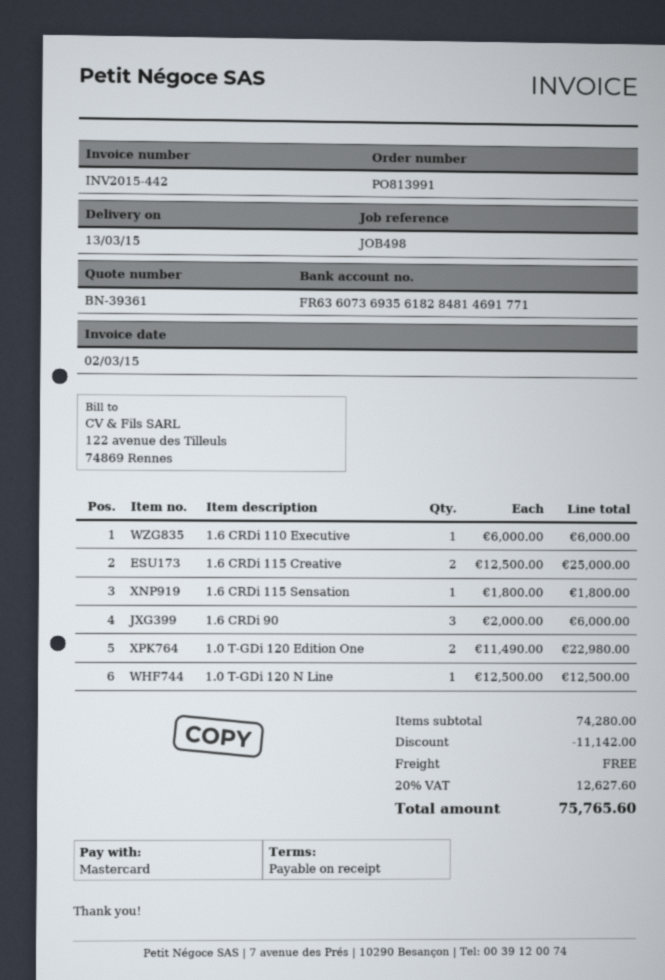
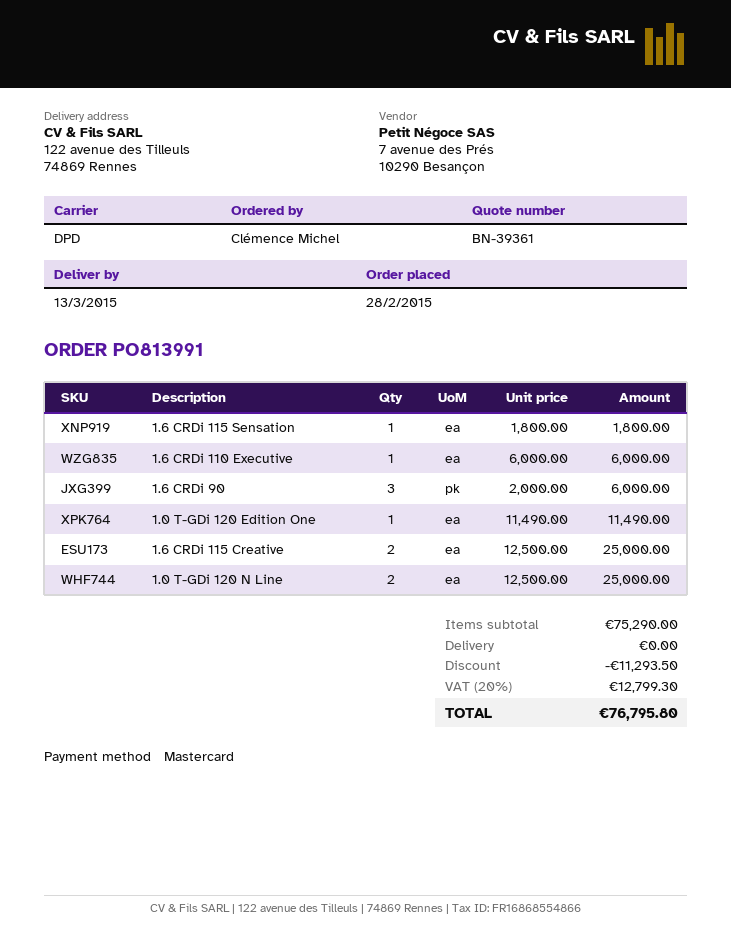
1.0 T-GDi 120 Edition One: 2 x 11490.00 = 22980.00 -> 1 x 11490.00 = 11490.00
1.0 T-GDi 120 N Line: 1 x 12500.00 = 12500.00 -> 2 x 12500.00 = 25000.00
subtotal: 74280.00 -> 75290.00
discount: 11142.00 -> 11293.50
tax: 20% = 12627.60 -> 20% = 12799.30
total: 75765.60 -> 76795.80

